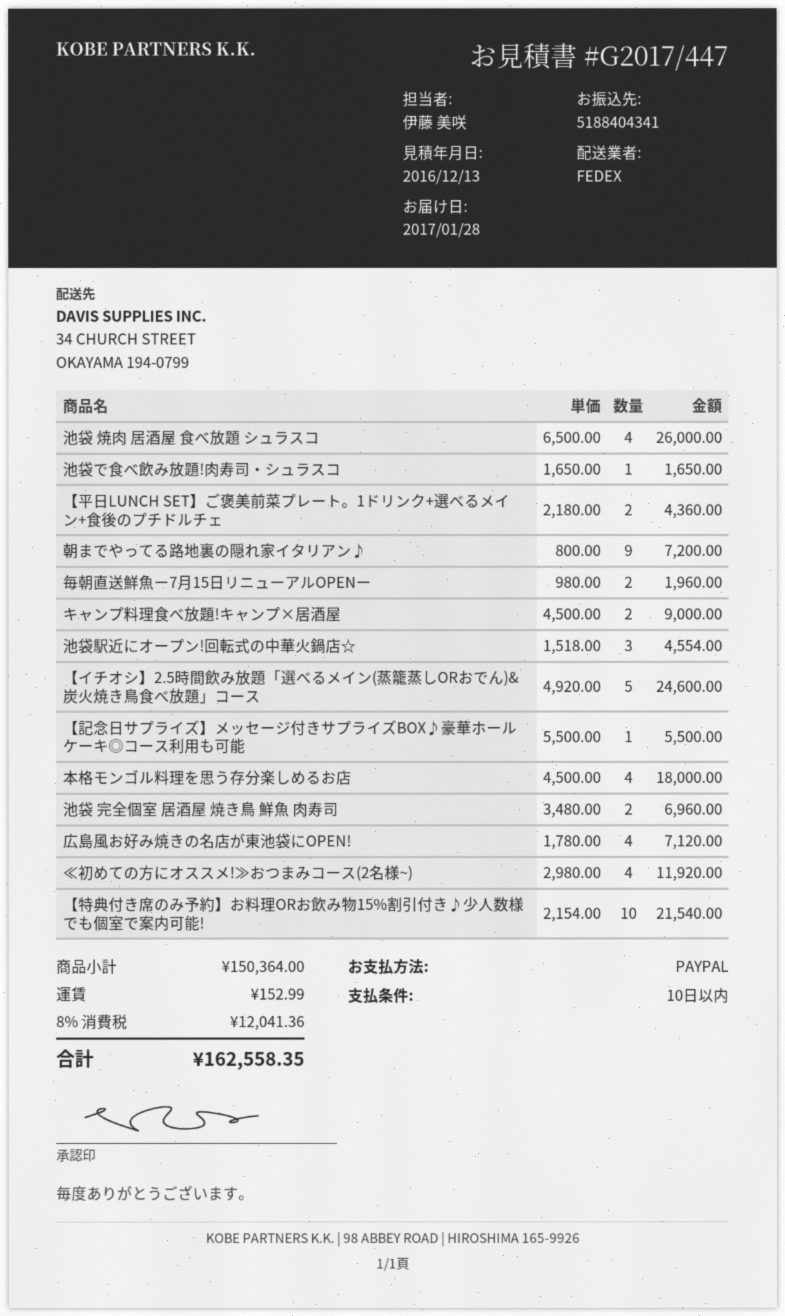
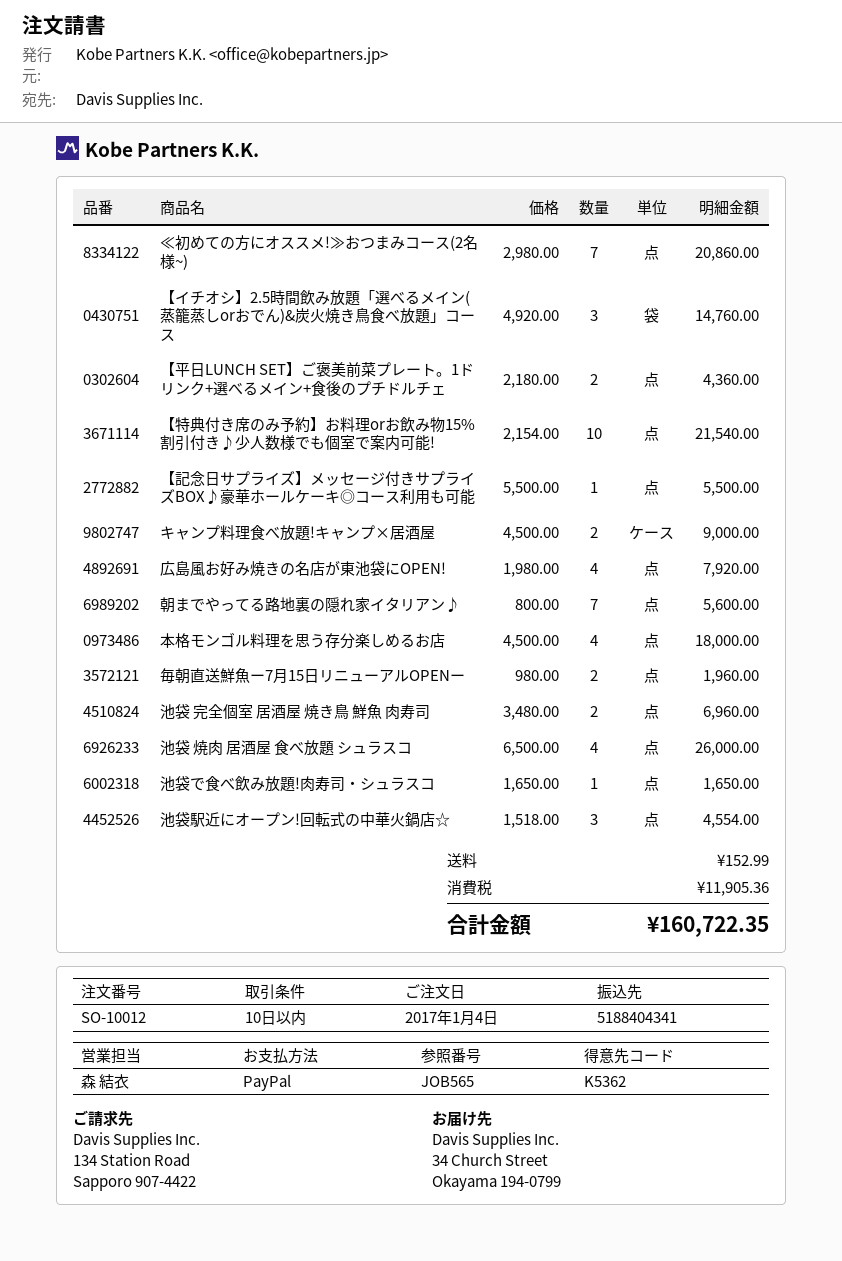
sales rep: 伊藤 美咲 -> 森 結衣
朝までやってる路地裏の隠れ家イタリアン♪: 9 x 800.00 = 7200.00 -> 7 x 800.00 = 5600.00
【イチオシ】2.5時間飲み放題「選べるメイン(蒸籠蒸しORおでん)&炭火焼き鳥食べ放題」コース: 5 x 4920.00 = 24600.00 -> 3 x 4920.00 = 14760.00
広島風お好み焼きの名店が東池袋にOPEN!: 4 x 1780.00 = 7120.00 -> 4 x 1980.00 = 7920.00
≪初めての方にオススメ!≫おつまみコース(2名様~): 4 x 2980.00 = 11920.00 -> 7 x 2980.00 = 20860.00
tax: 12041.36 -> 11905.36
total: 162558.35 -> 160722.35

